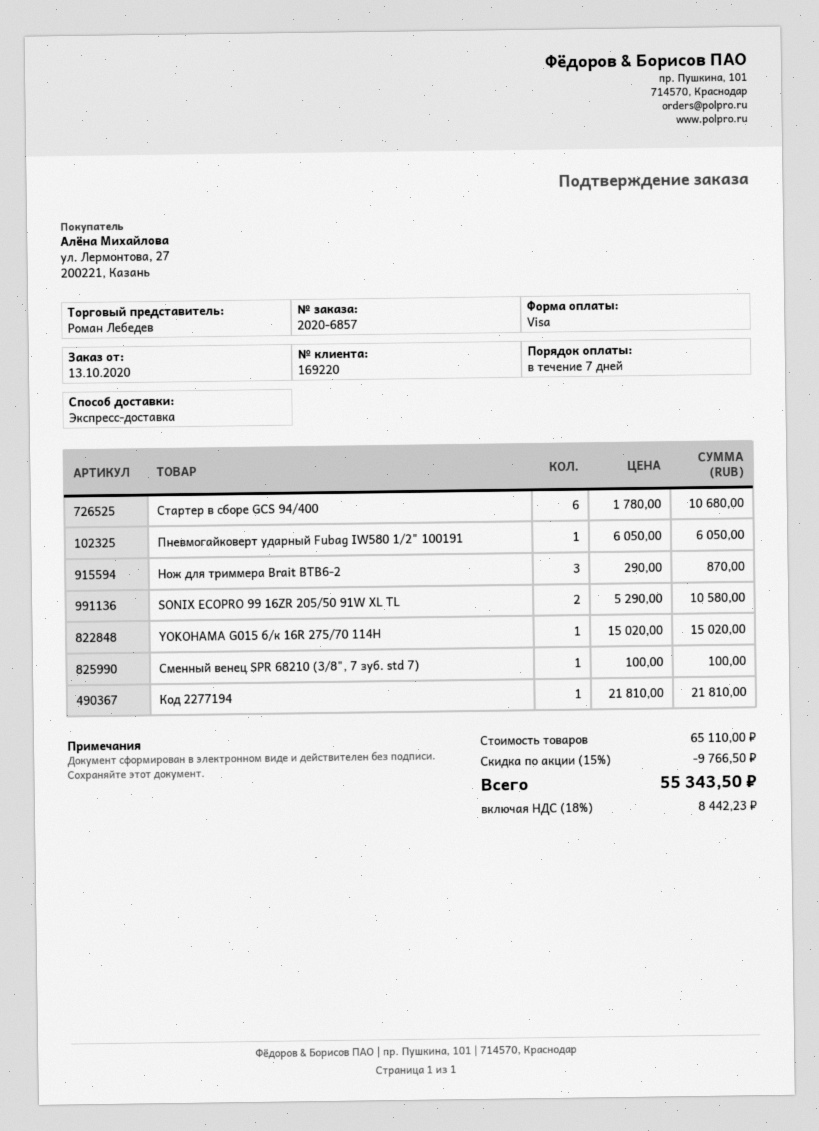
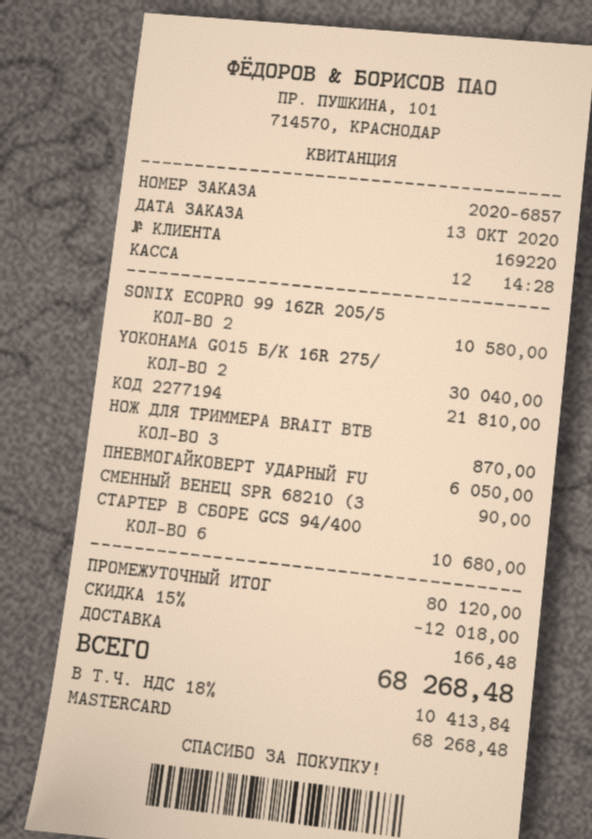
payment method: Visa -> Mastercard
YOKOHAMA G015 б/к 16R 275/70 114H: 1 for 15020.00 -> 2 for 30040.00
Сменный венец SPR 68210 (3/8", 7 зуб. std 7): 1 for 100.00 -> 1 for 90.00
subtotal: 65110.00 -> 80120.00
discount: 15% = 9766.50 -> 15% = 12018.00
shipping: none -> 166.48
tax: 18% = 8442.23 -> 18% = 10413.84
total: 55343.50 -> 68268.48

